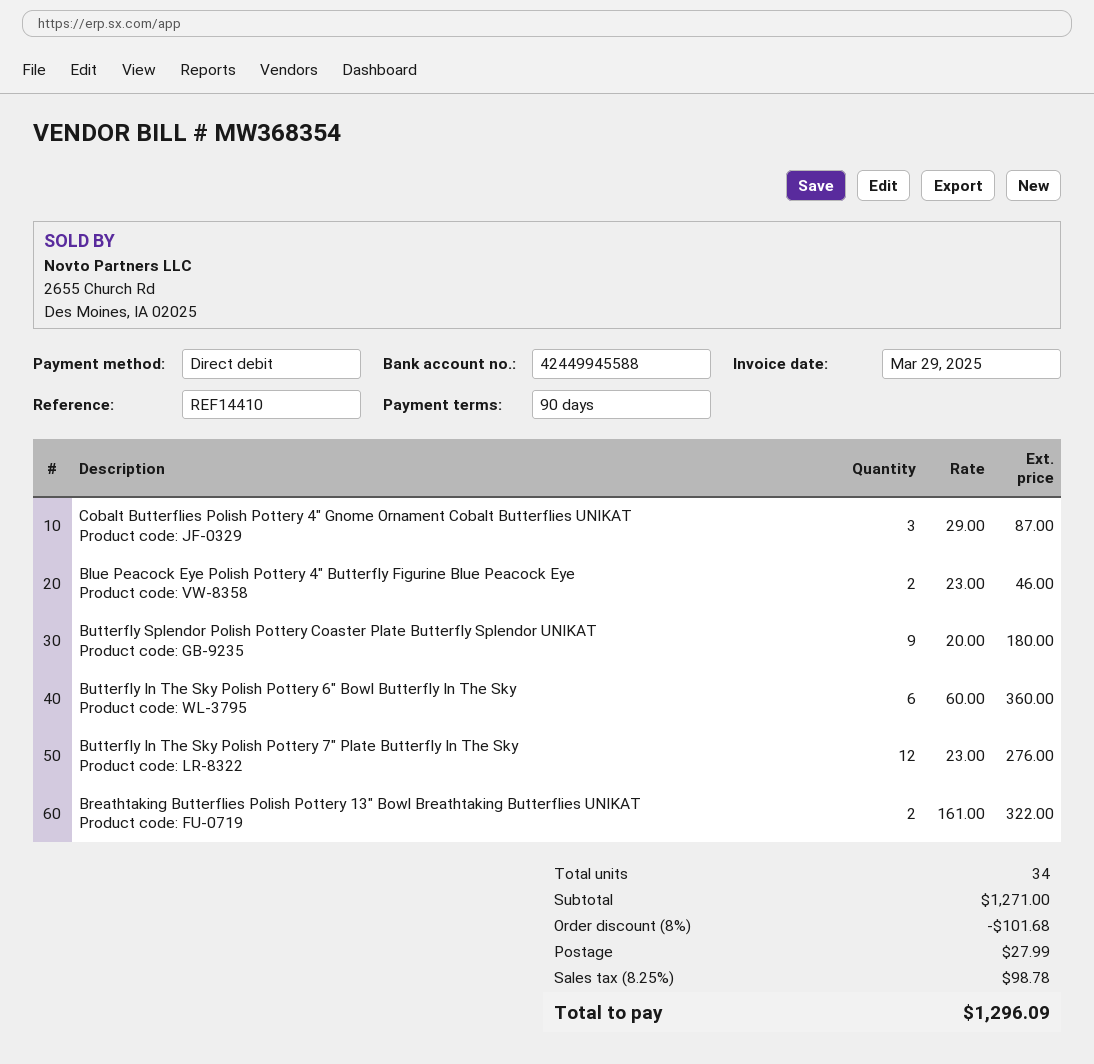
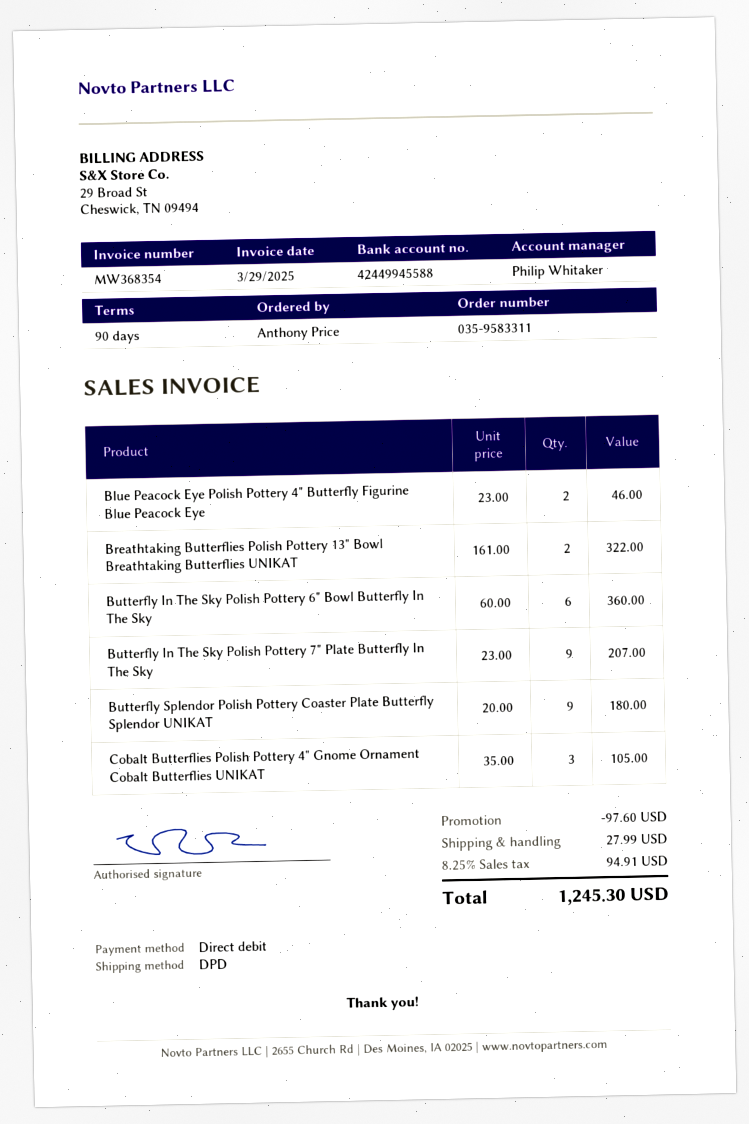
Cobalt Butterflies Polish Pottery 4" Gnome Ornament Cobalt Butterflies UNIKAT: 3 x 29.00 = 87.00 -> 3 x 35.00 = 105.00
Butterfly In The Sky Polish Pottery 7" Plate Butterfly In The Sky: 12 x 23.00 = 276.00 -> 9 x 23.00 = 207.00
discount: 101.68 -> 97.60
tax: 8.25% = 98.78 -> 8.25% = 94.91
total: 1296.09 -> 1245.30

